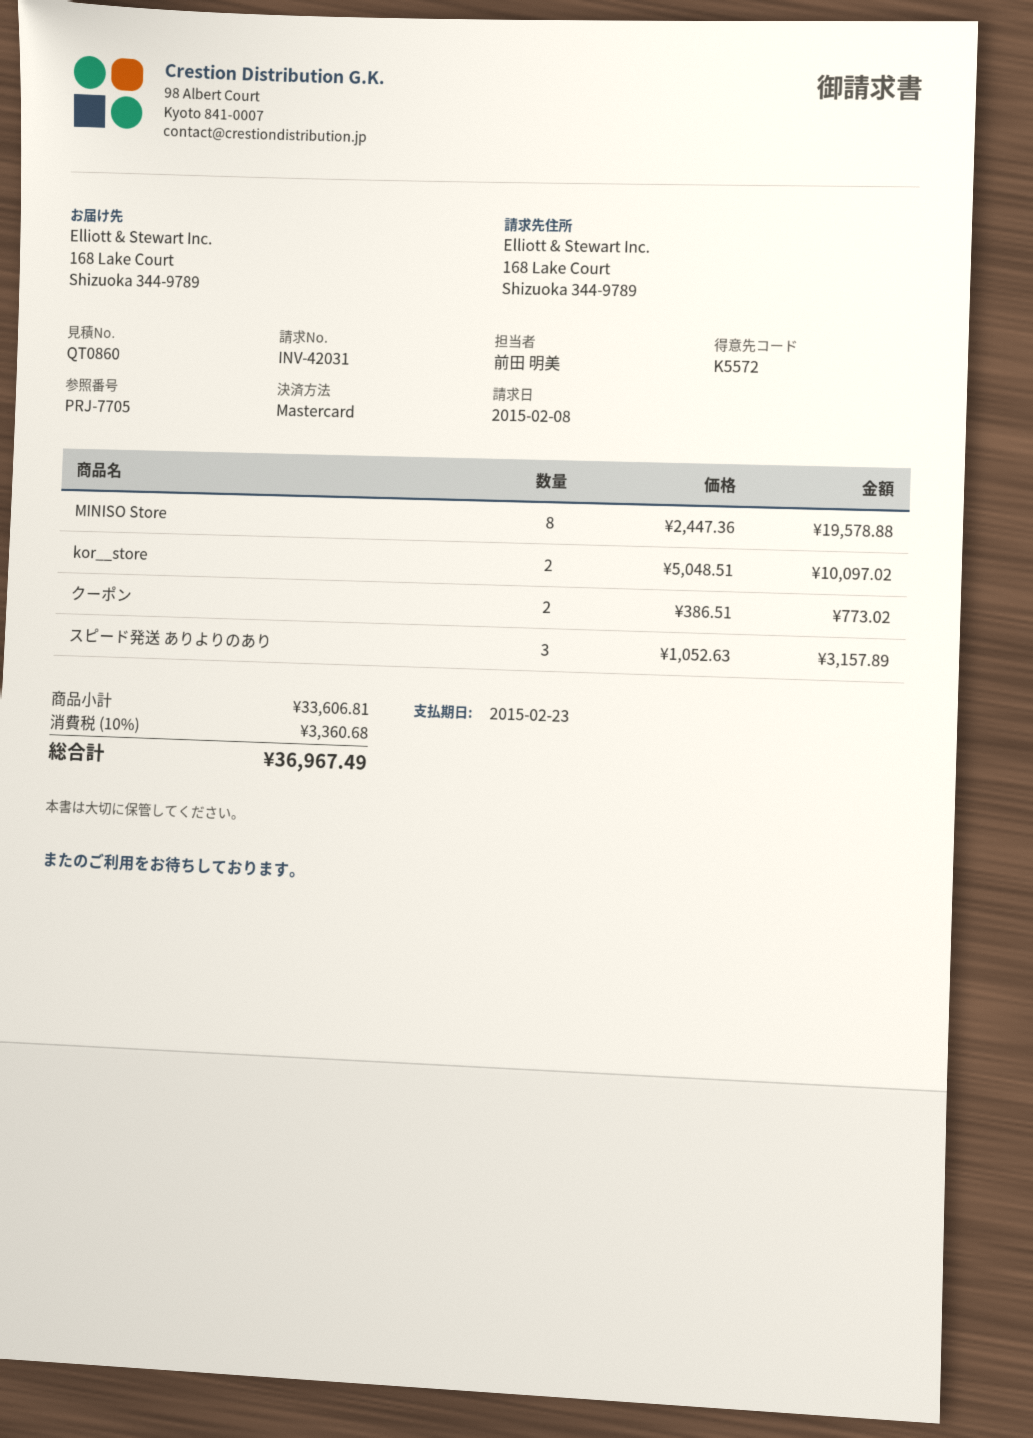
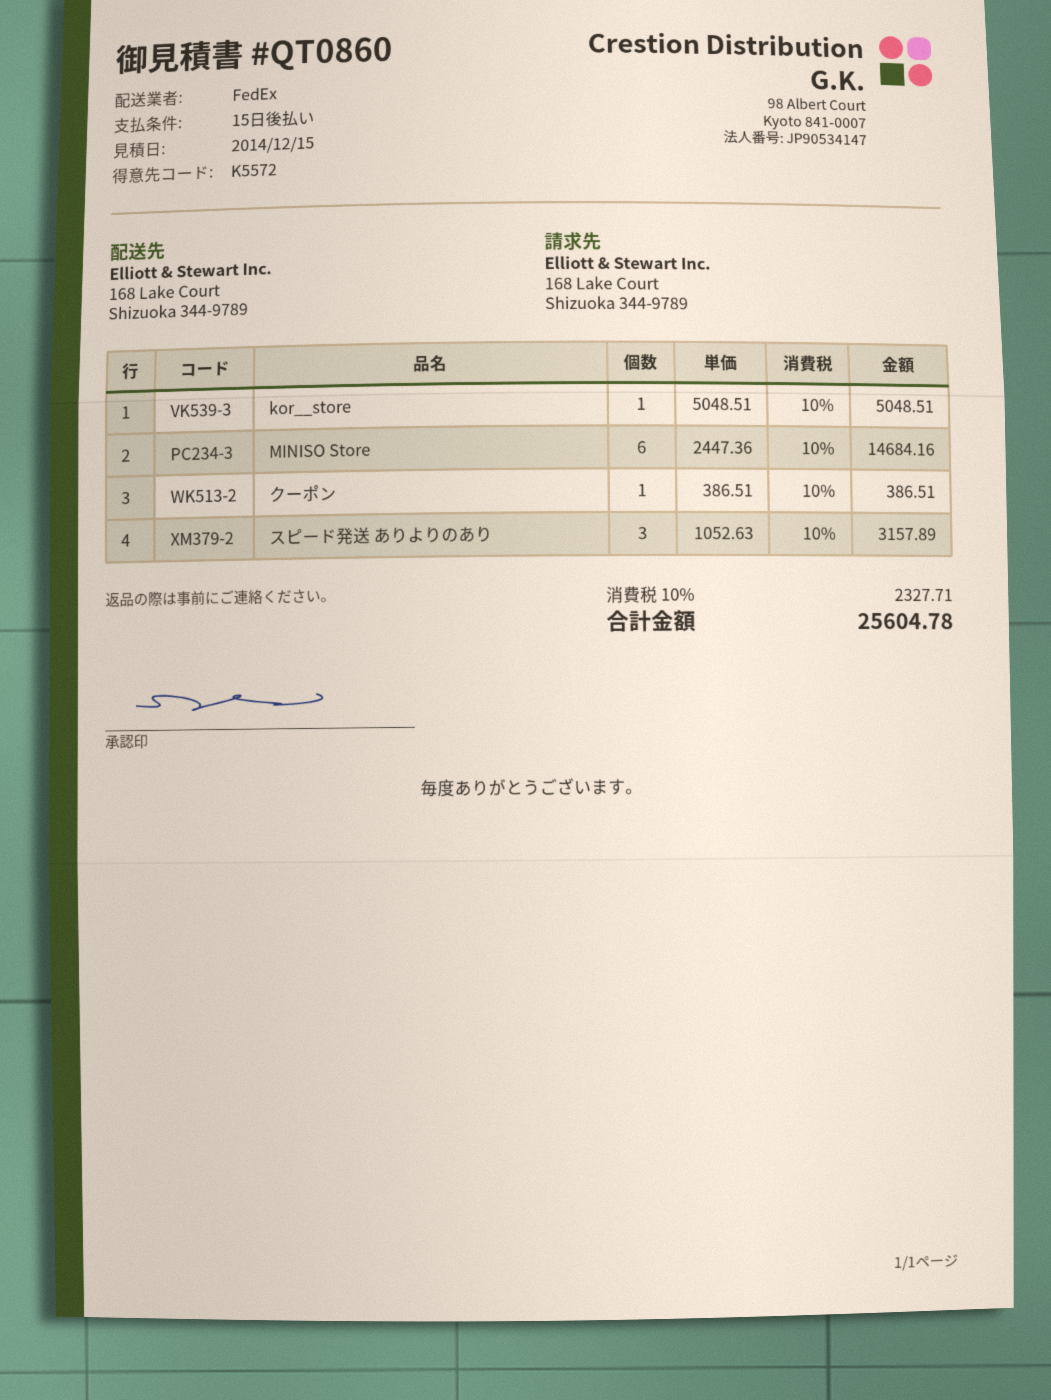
MINISO Store: 8 x 2447.36 = 19578.88 -> 6 x 2447.36 = 14684.16
kor__store: 2 x 5048.51 = 10097.02 -> 1 x 5048.51 = 5048.51
クーポン: 2 x 386.51 = 773.02 -> 1 x 386.51 = 386.51
tax: 10% = 3360.68 -> 10% = 2327.71
total: 36967.49 -> 25604.78

